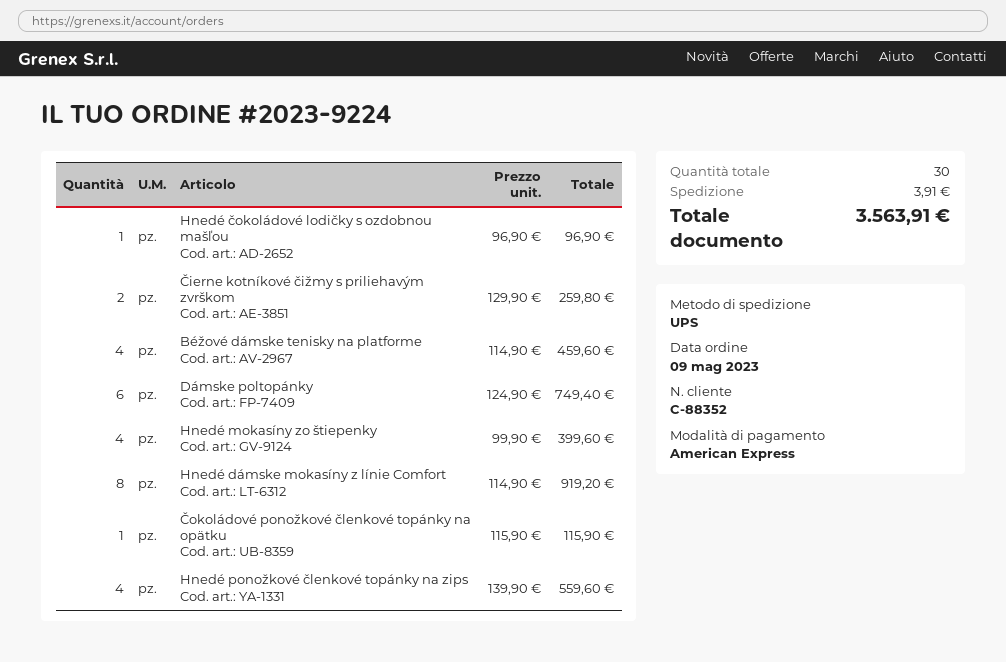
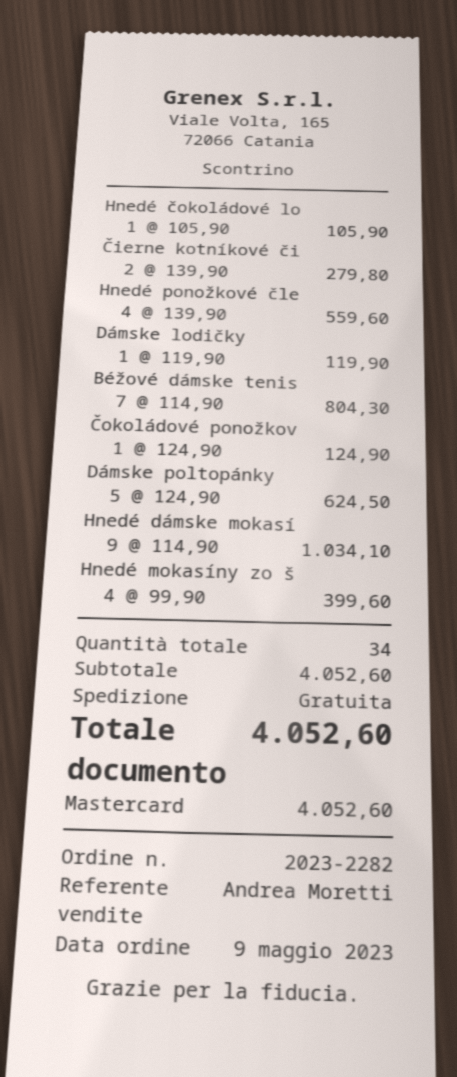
order number: 2023-9224 -> 2023-2282
payment method: American Express -> Mastercard
Hnedé čokoládové lodičky s ozdobnou mašľou: 1 x 96.90 = 96.90 -> 1 x 105.90 = 105.90
Čierne kotníkové čižmy s priliehavým zvrškom: 2 x 129.90 = 259.80 -> 2 x 139.90 = 279.80
Béžové dámske tenisky na platforme: 4 x 114.90 = 459.60 -> 7 x 114.90 = 804.30
Dámske poltopánky: 6 x 124.90 = 749.40 -> 5 x 124.90 = 624.50
Hnedé dámske mokasíny z línie Comfort: 8 x 114.90 = 919.20 -> 9 x 114.90 = 1034.10
Čokoládové ponožkové členkové topánky na opätku: 1 x 115.90 = 115.90 -> 1 x 124.90 = 124.90
Dámske lodičky: none -> 1 x 119.90 = 119.90
total quantity: 30 -> 34
shipping: 3.91 -> 0.00
total: 3563.91 -> 4052.60

